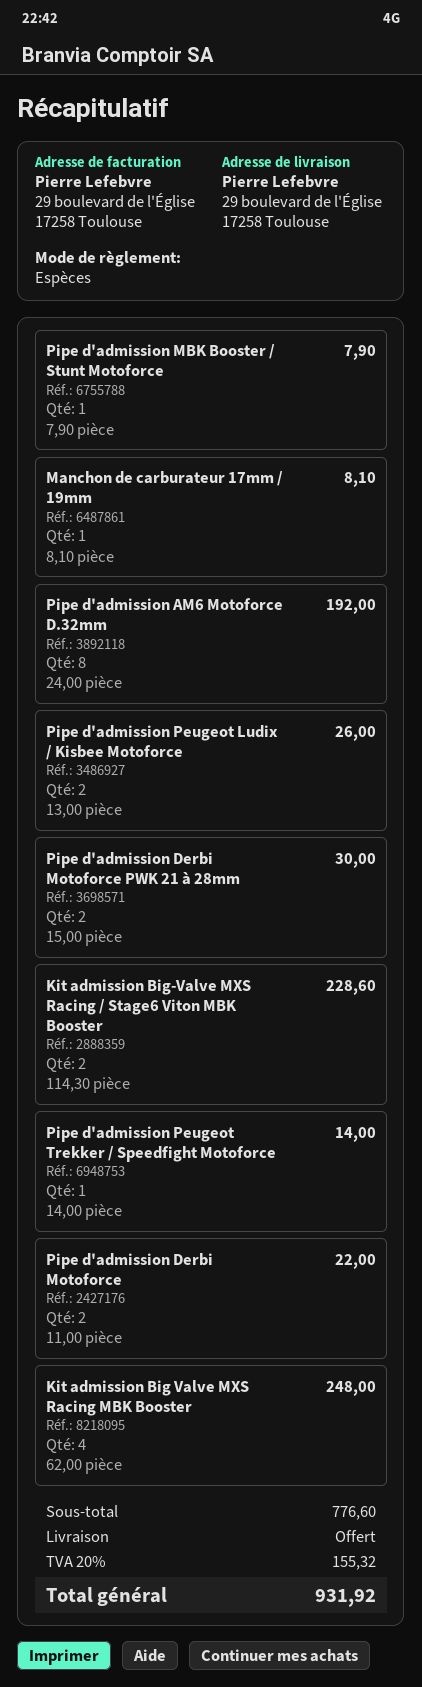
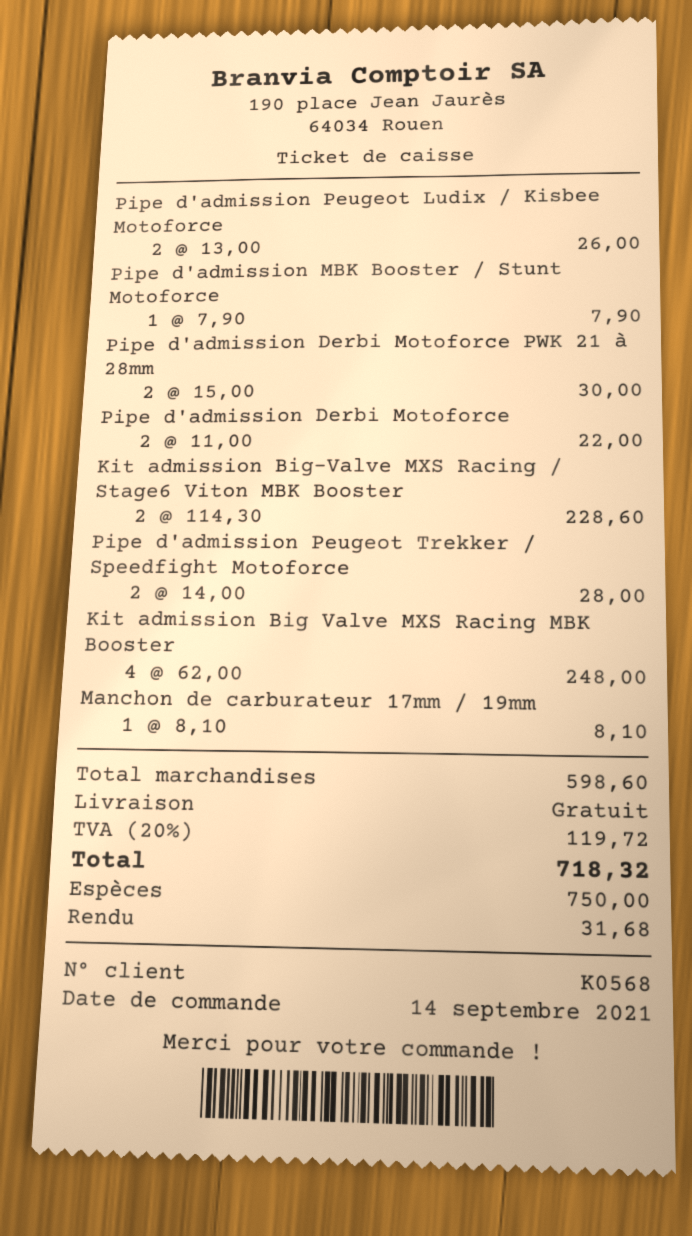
Pipe d'admission AM6 Motoforce D.32mm: 8 x 24.00 = 192.00 -> none
Pipe d'admission Peugeot Trekker / Speedfight Motoforce: 1 x 14.00 = 14.00 -> 2 x 14.00 = 28.00
subtotal: 776.60 -> 598.60
tax: 20% = 155.32 -> 20% = 119.72
total: 931.92 -> 718.32

